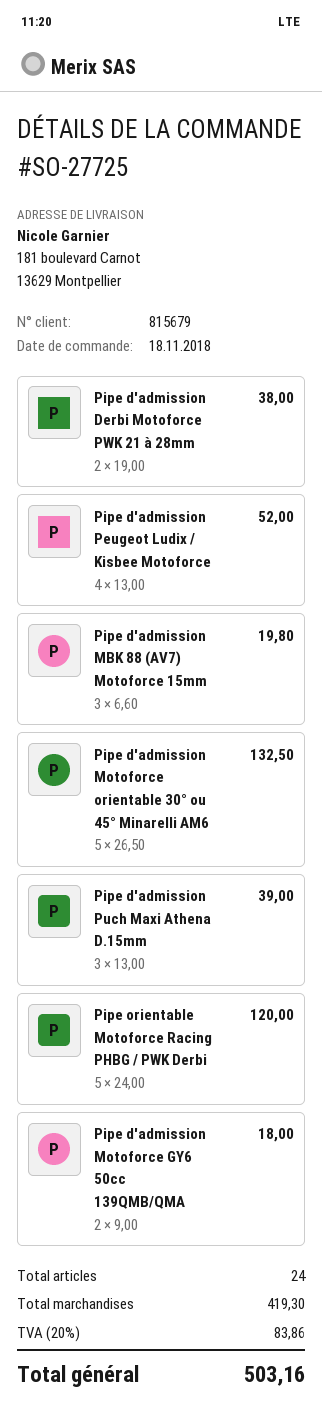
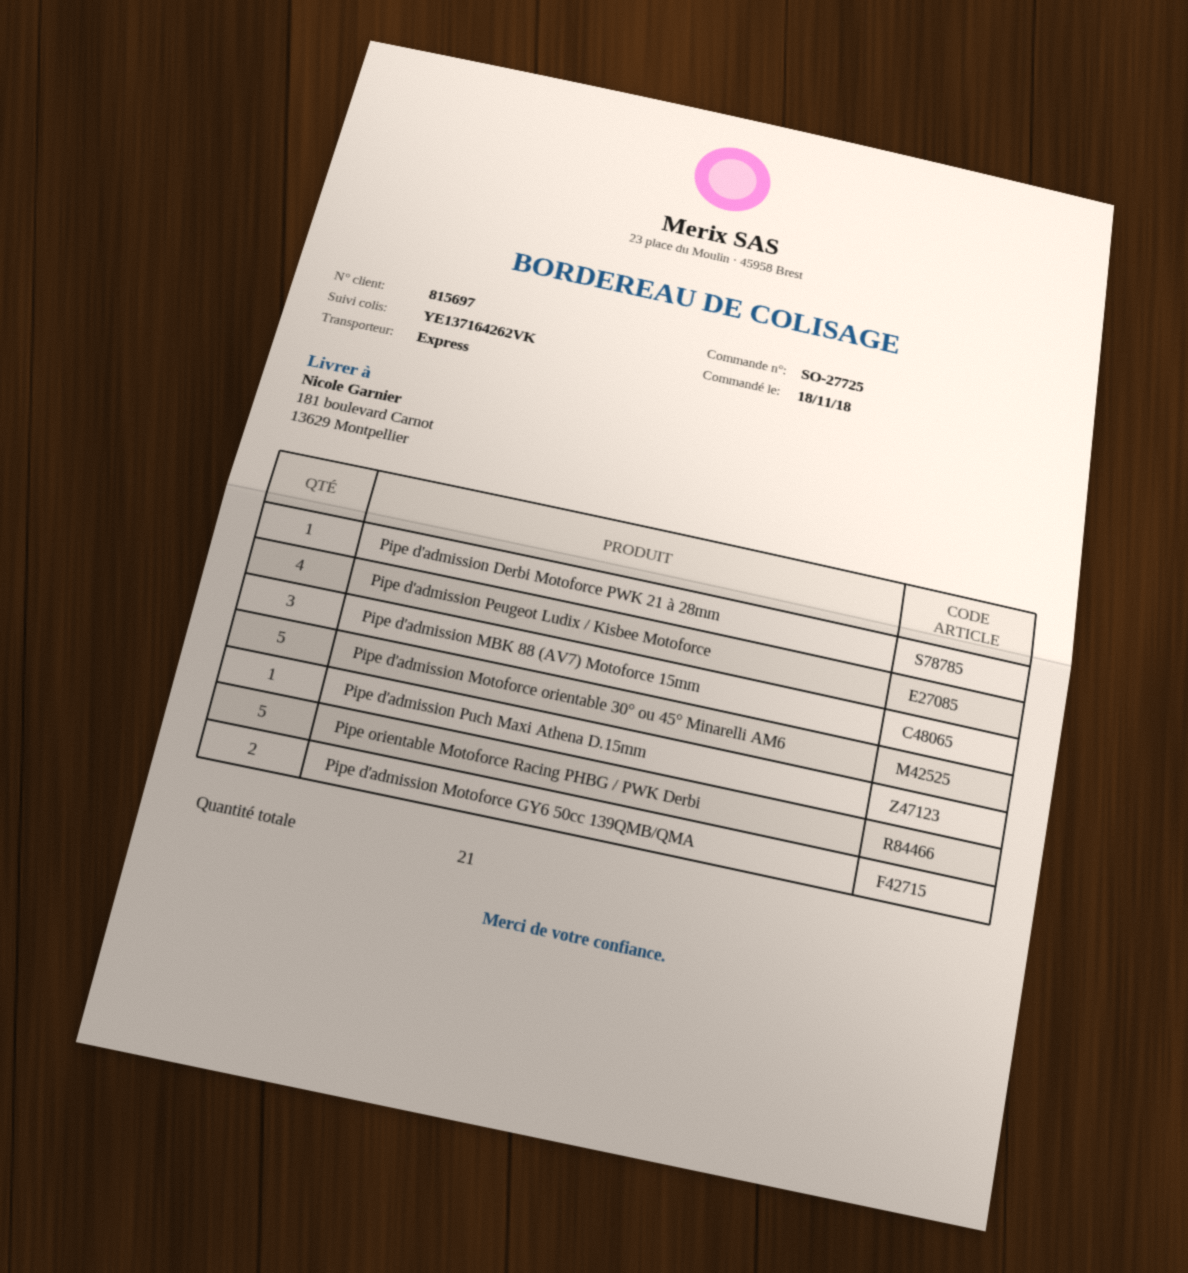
customer number: 815679 -> 815697
Pipe d'admission Derbi Motoforce PWK 21 à 28mm: 2 -> 1
Pipe d'admission Puch Maxi Athena D.15mm: 3 -> 1
total quantity: 24 -> 21

